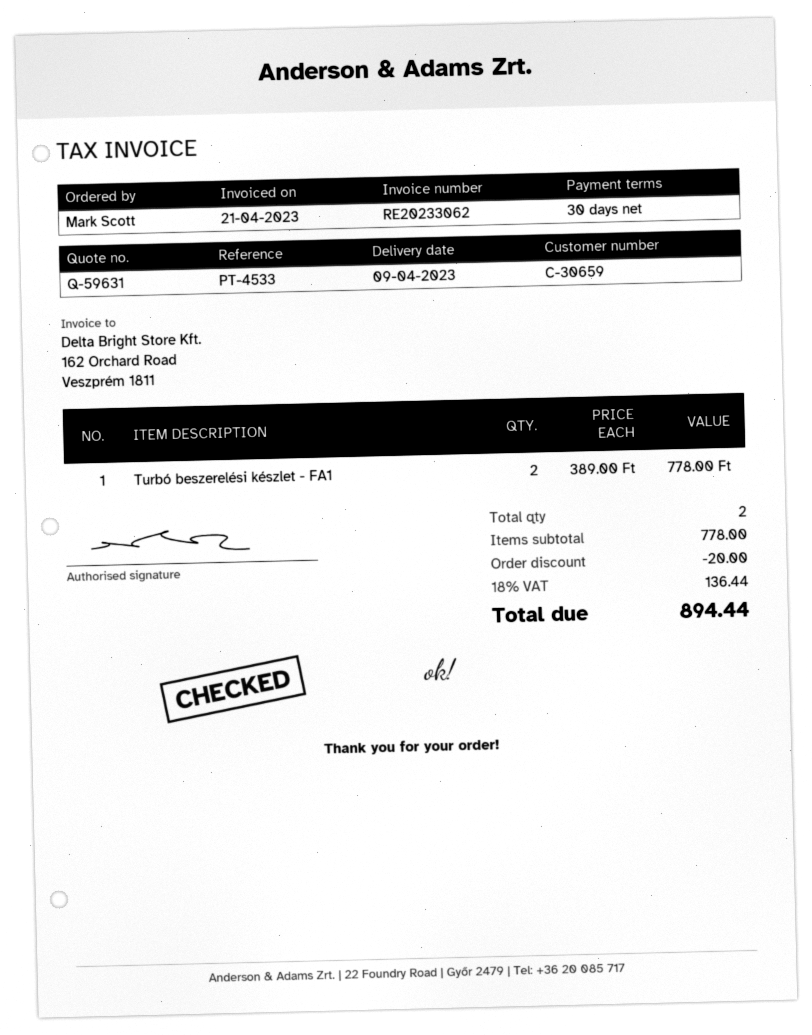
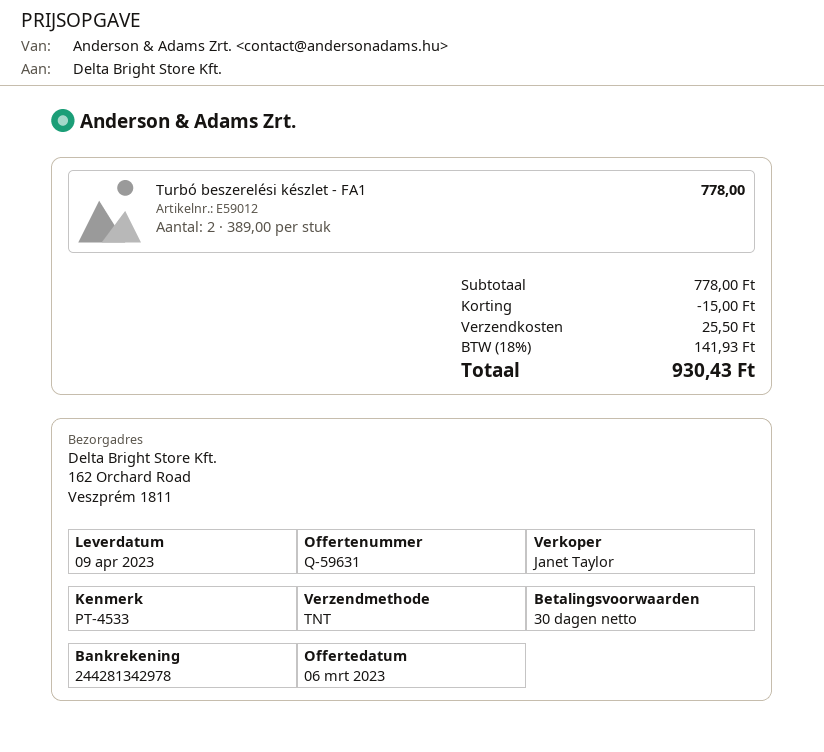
discount: 20.00 -> 15.00
shipping: none -> 25.50
tax: 18% = 136.44 -> 18% = 141.93
total: 894.44 -> 930.43

